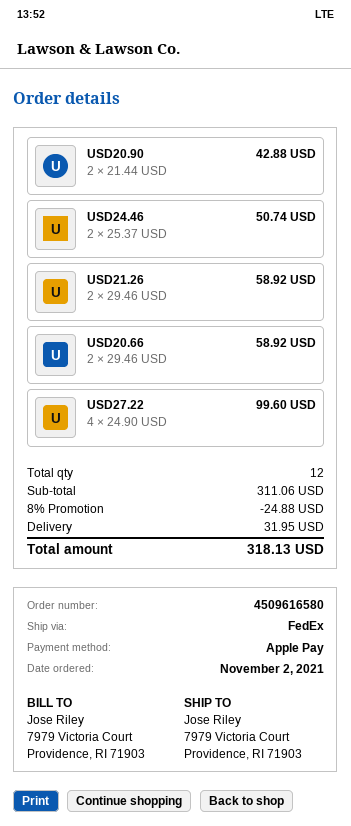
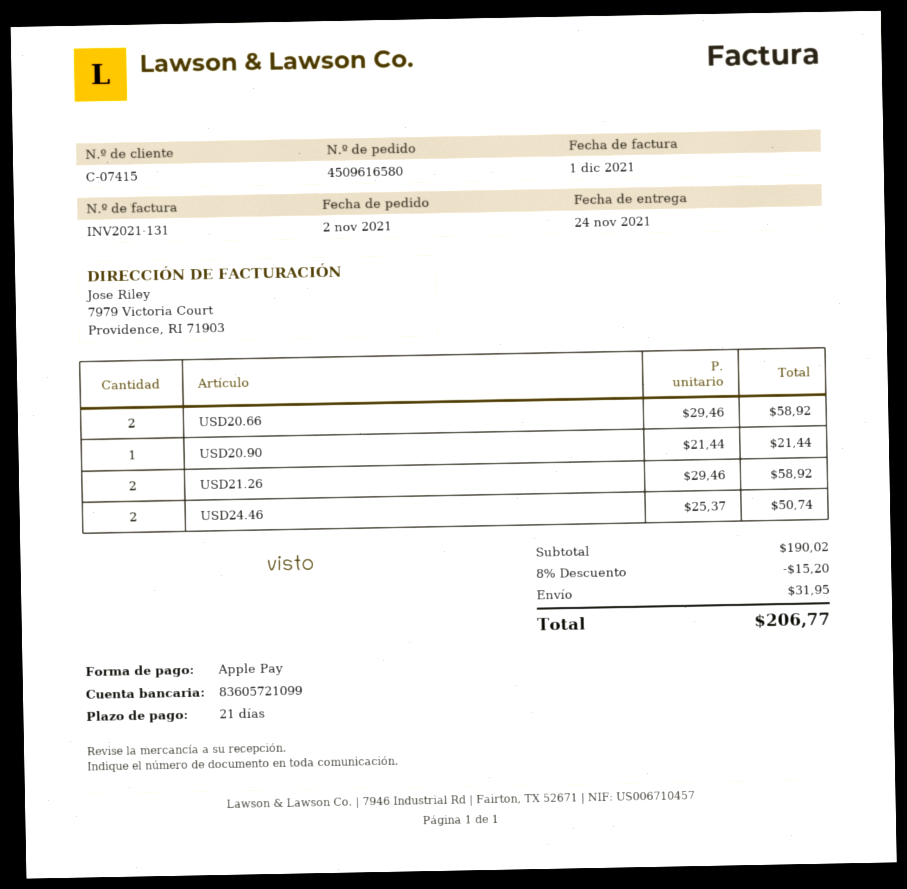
USD20.90: 2 x 21.44 = 42.88 -> 1 x 21.44 = 21.44
USD27.22: 4 x 24.90 = 99.60 -> none
subtotal: 311.06 -> 190.02
discount: 8% = 24.88 -> 8% = 15.20
total: 318.13 -> 206.77

